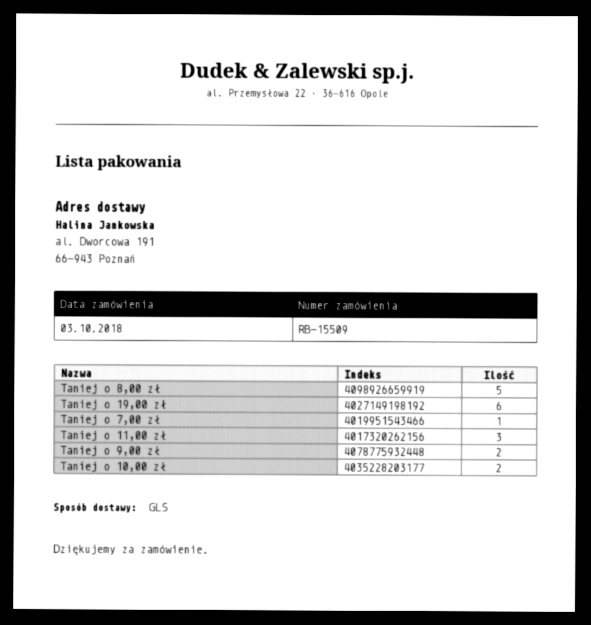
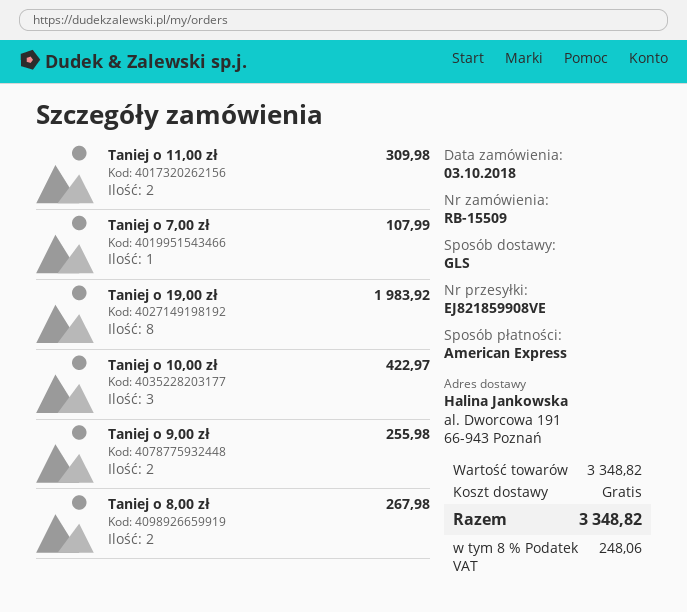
Taniej o 8,00 zł: 5 -> 2
Taniej o 19,00 zł: 6 -> 8
Taniej o 11,00 zł: 3 -> 2
Taniej o 10,00 zł: 2 -> 3

